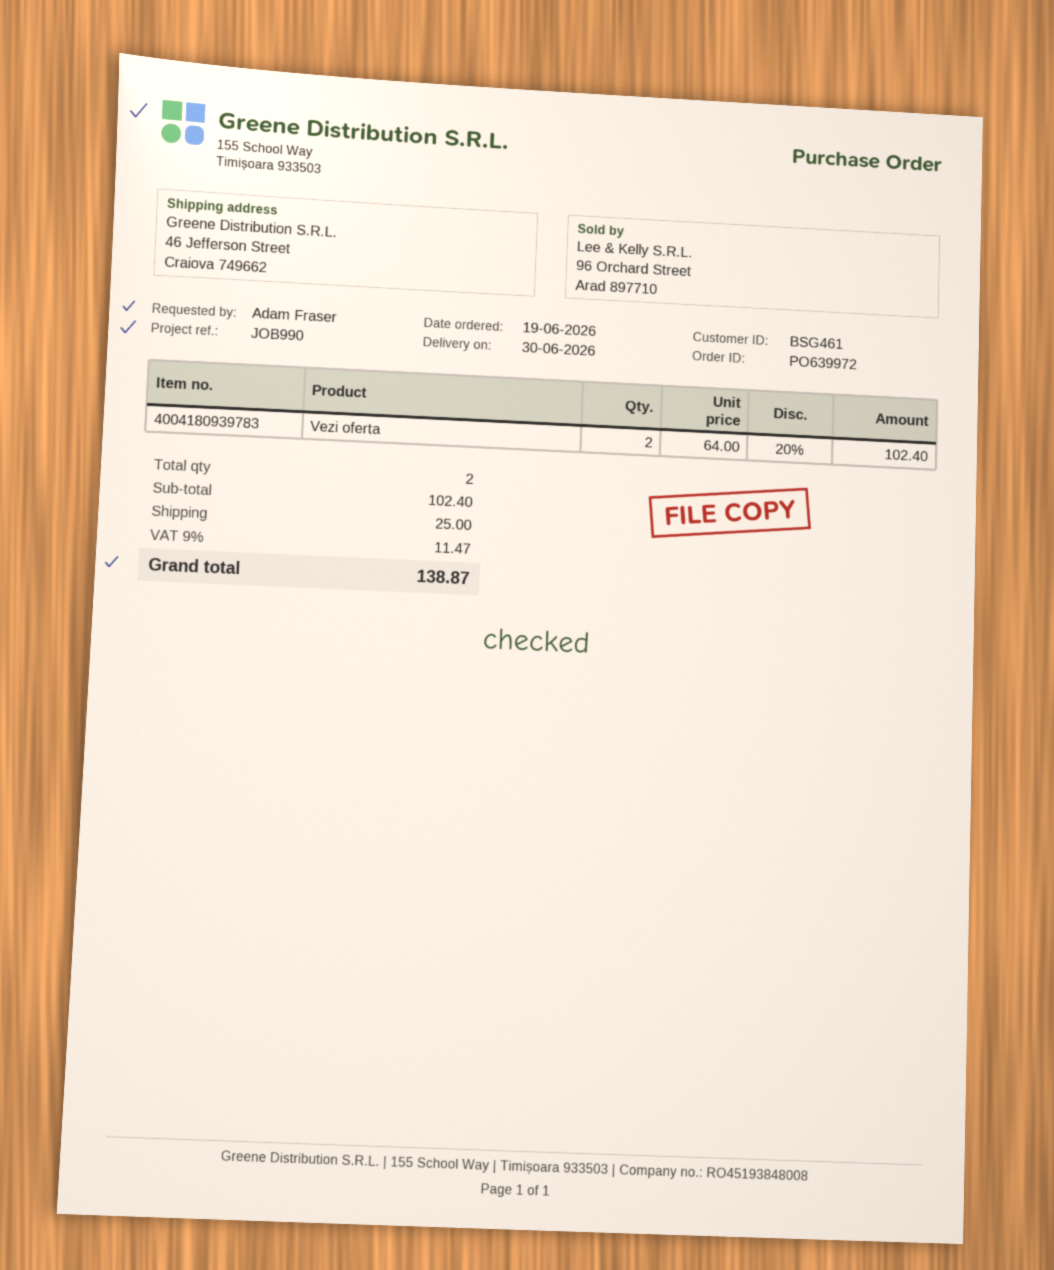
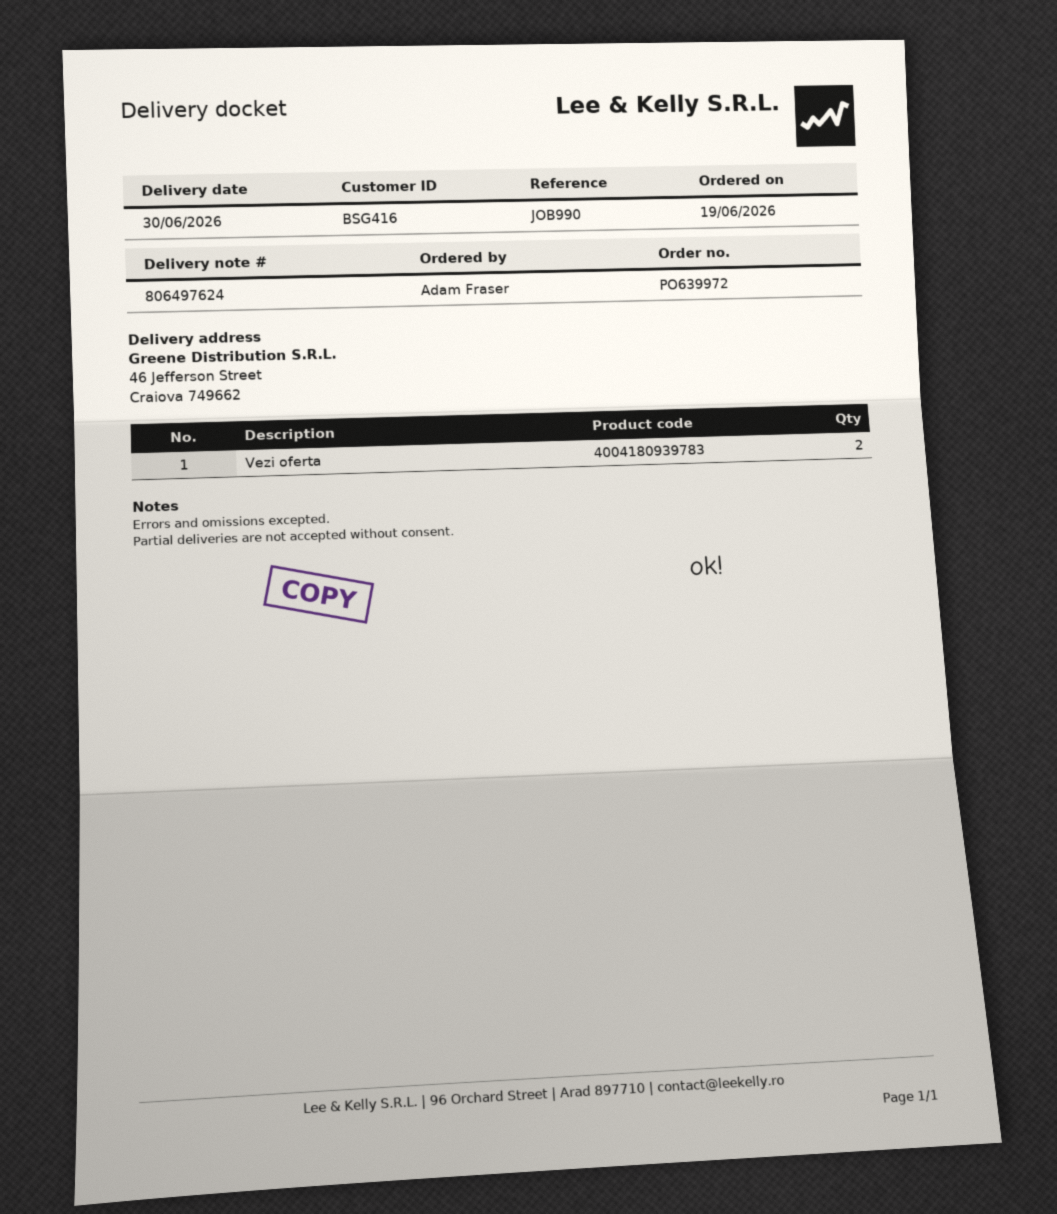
customer number: BSG461 -> BSG416

